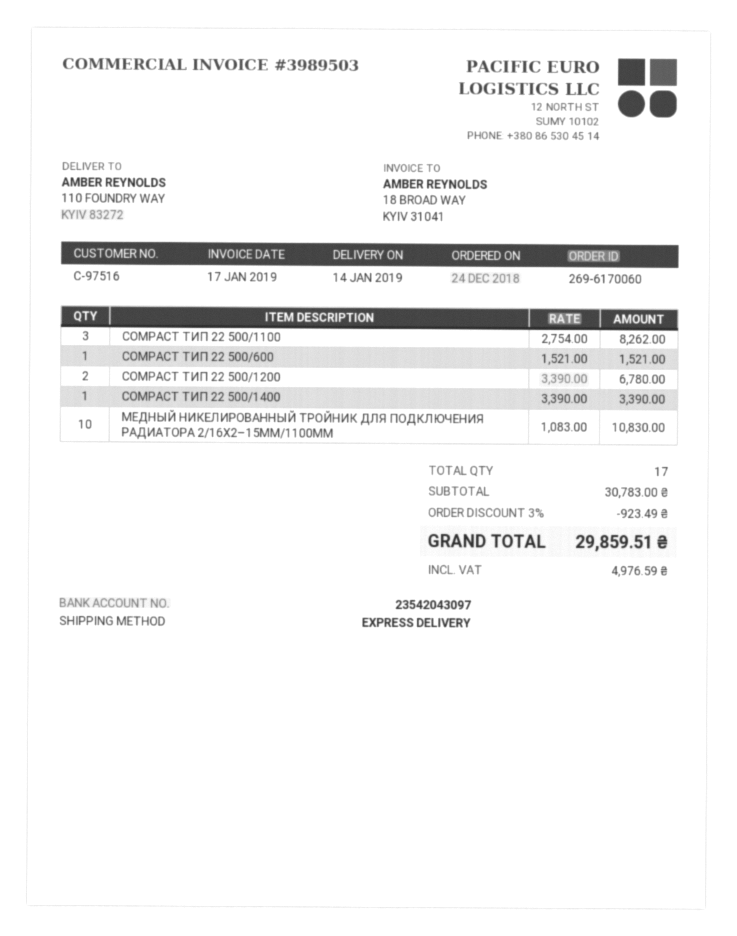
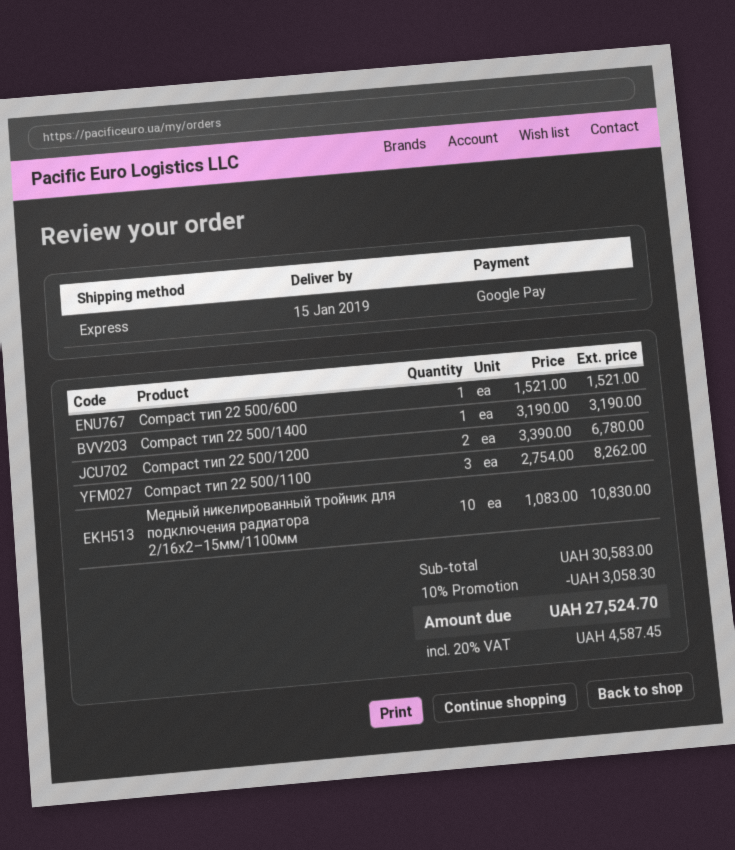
delivery date: 2019-01-14 -> 2019-01-15
COMPACT ТИП 22 500/1400: 1 x 3390.00 = 3390.00 -> 1 x 3190.00 = 3190.00
subtotal: 30783.00 -> 30583.00
discount: 3% = 923.49 -> 10% = 3058.30
tax: 4976.59 -> 4587.45
total: 29859.51 -> 27524.70

